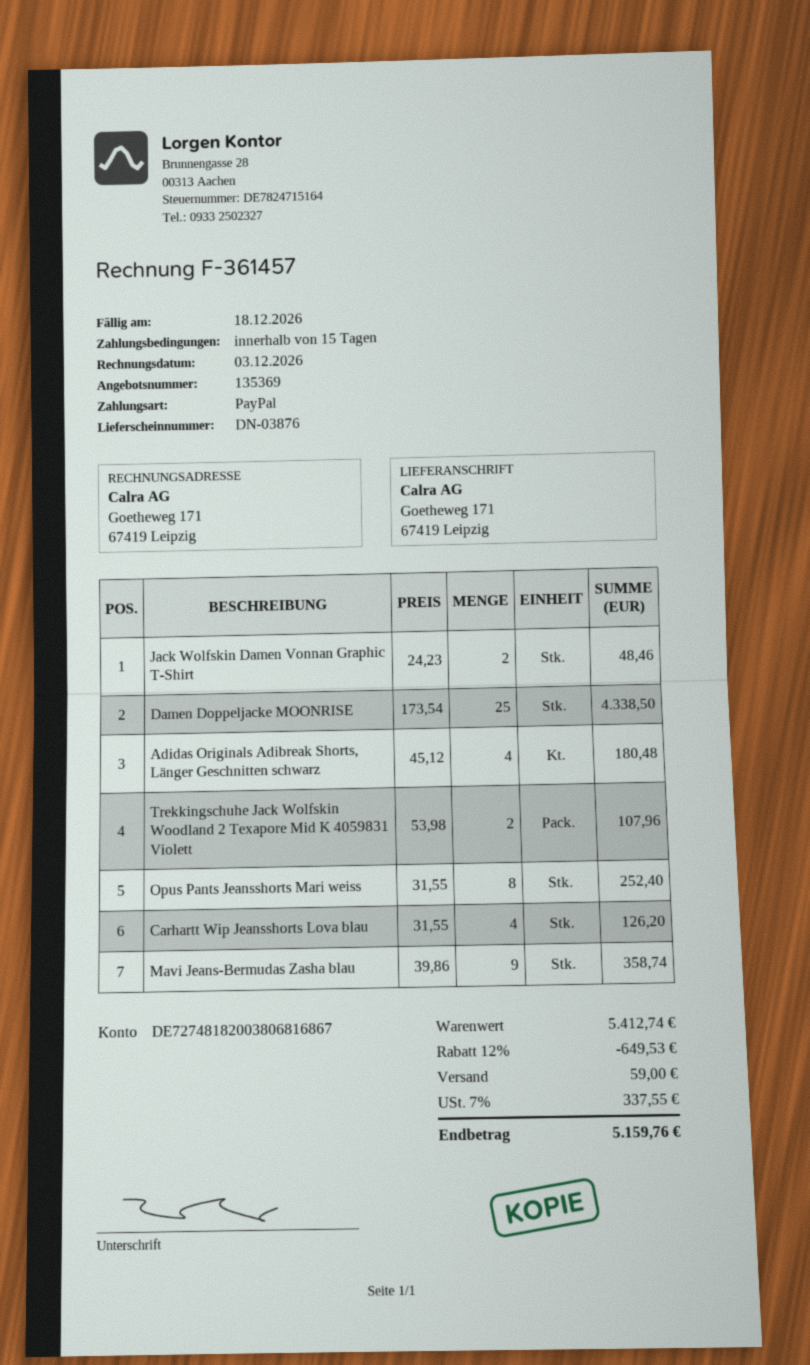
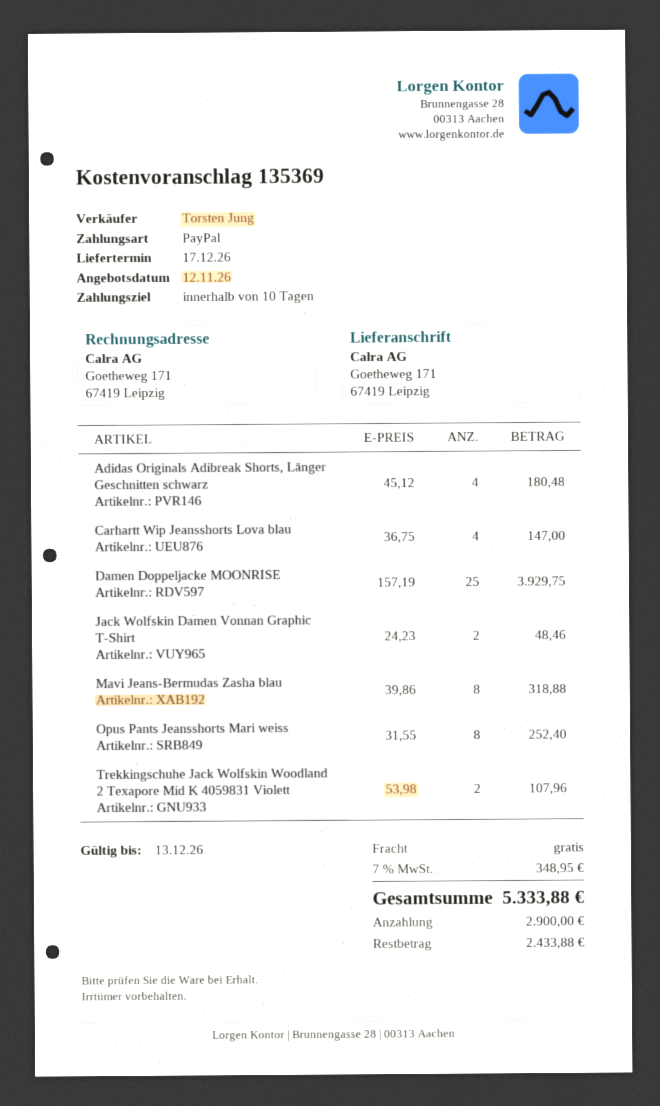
payment terms: 15 days -> 10 days
Damen Doppeljacke MOONRISE: 25 x 173.54 = 4338.50 -> 25 x 157.19 = 3929.75
Carhartt Wip Jeansshorts Lova blau: 4 x 31.55 = 126.20 -> 4 x 36.75 = 147.00
Mavi Jeans-Bermudas Zasha blau: 9 x 39.86 = 358.74 -> 8 x 39.86 = 318.88
discount: 12% = 649.53 -> none
shipping: 59.00 -> 0.00
tax: 7% = 337.55 -> 7% = 348.95
total: 5159.76 -> 5333.88

